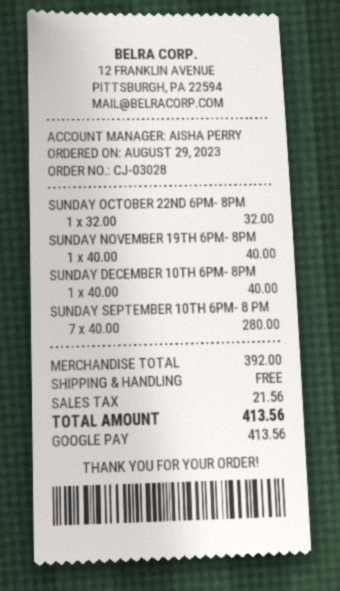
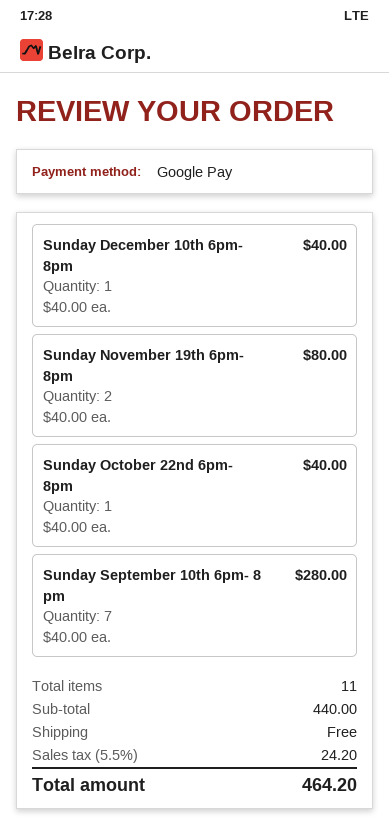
SUNDAY OCTOBER 22ND 6PM- 8PM: 1 x 32.00 = 32.00 -> 1 x 40.00 = 40.00
SUNDAY NOVEMBER 19TH 6PM- 8PM: 1 x 40.00 = 40.00 -> 2 x 40.00 = 80.00
subtotal: 392.00 -> 440.00
tax: 21.56 -> 24.20
total: 413.56 -> 464.20

